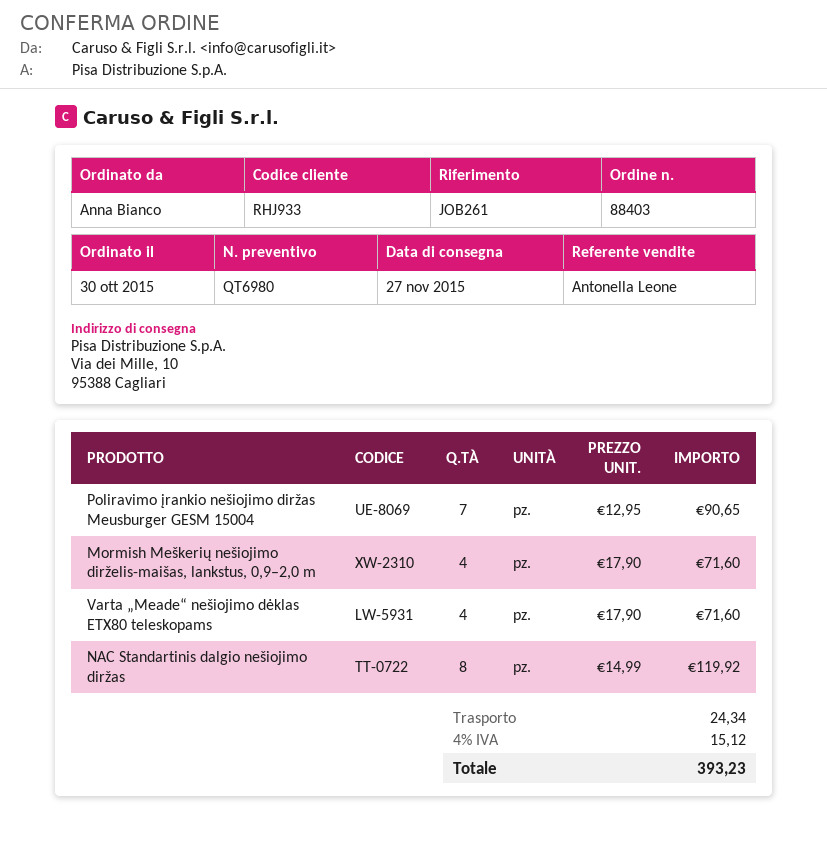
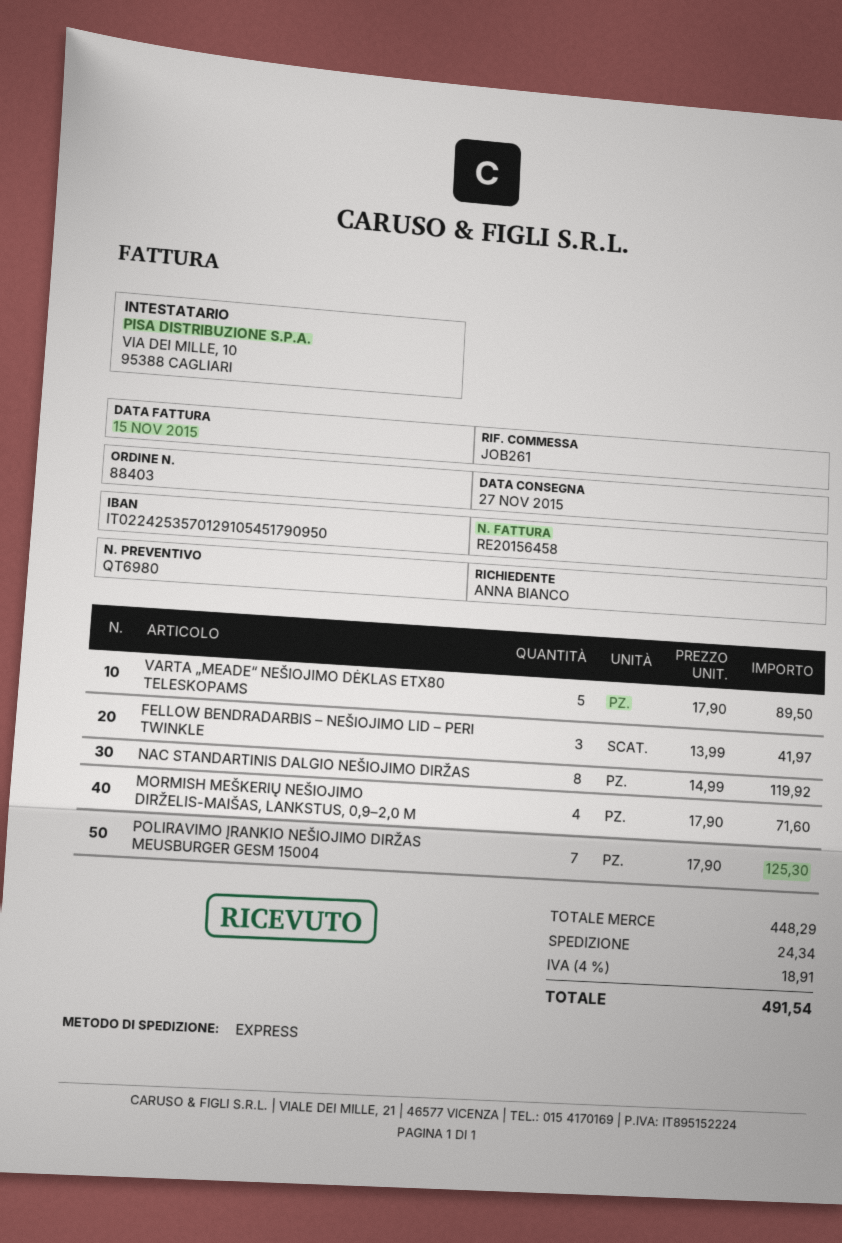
Poliravimo įrankio nešiojimo diržas Meusburger GESM 15004: 7 x 12.95 = 90.65 -> 7 x 17.90 = 125.30
Varta „Meade“ nešiojimo dėklas ETX80 teleskopams: 4 x 17.90 = 71.60 -> 5 x 17.90 = 89.50
FELLOW BENDRADARBIS – NEŠIOJIMO LID – PERI TWINKLE: none -> 3 x 13.99 = 41.97
tax: 4% = 15.12 -> 4% = 18.91
total: 393.23 -> 491.54

